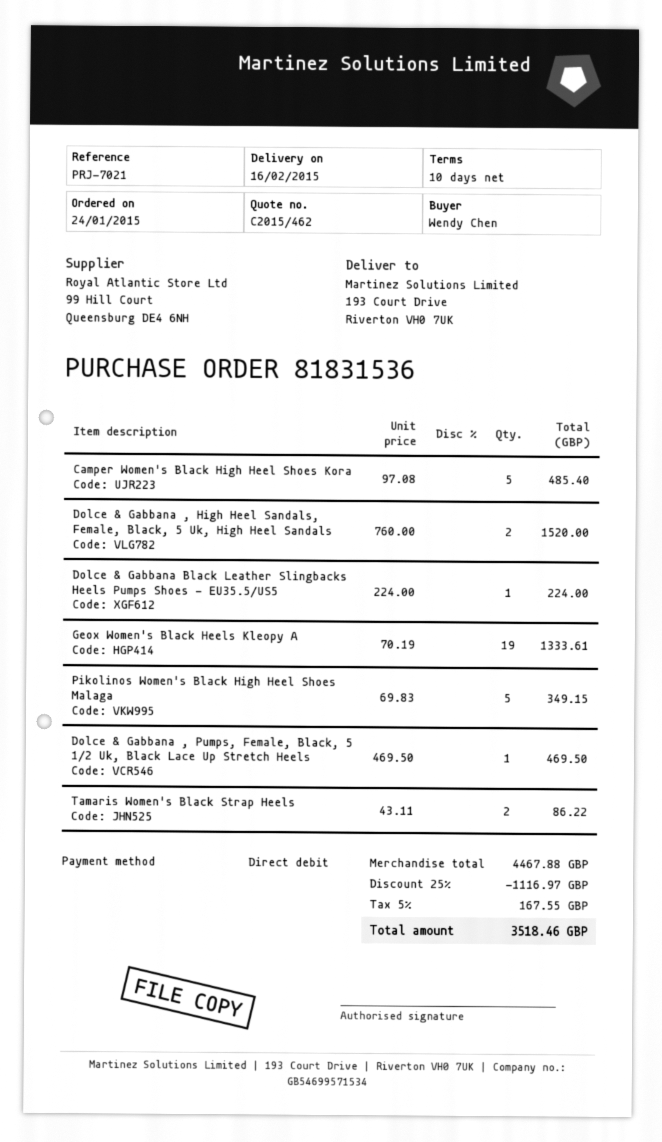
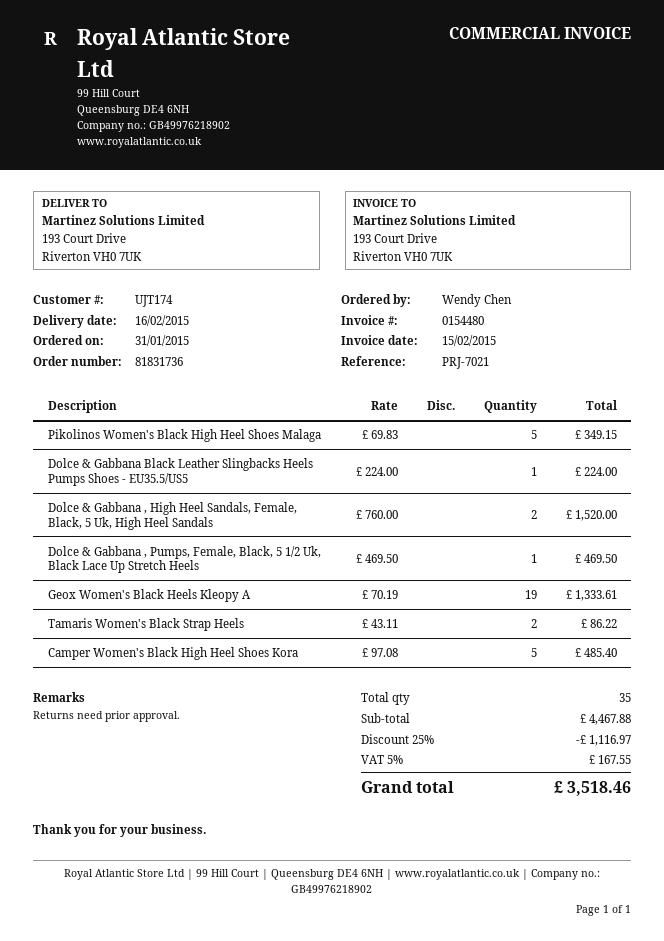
order number: 81831536 -> 81831736
order date: 2015-01-24 -> 2015-01-31

